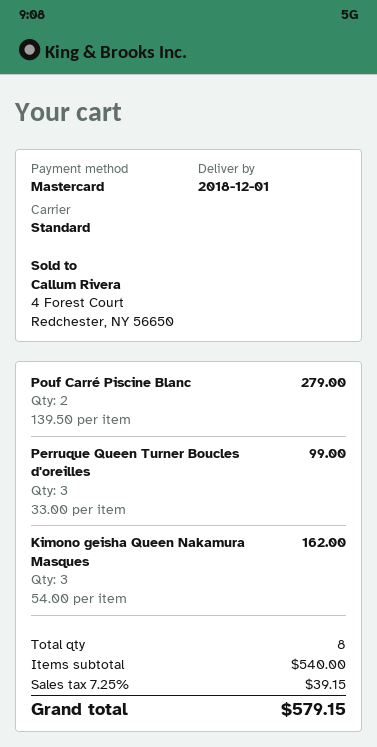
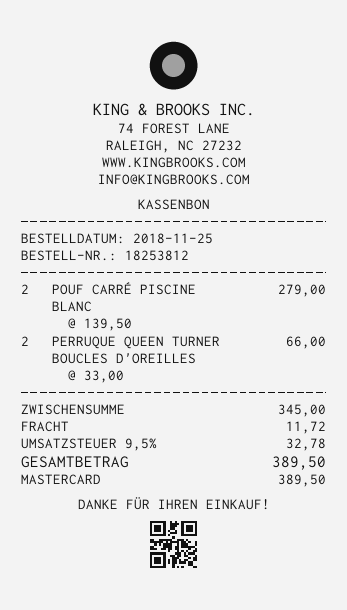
Perruque Queen Turner Boucles d'oreilles: 3 x 33.00 = 99.00 -> 2 x 33.00 = 66.00
Kimono geisha Queen Nakamura Masques: 3 x 54.00 = 162.00 -> none
subtotal: 540.00 -> 345.00
shipping: none -> 11.72
tax: 7.25% = 39.15 -> 9.5% = 32.78
total: 579.15 -> 389.50

